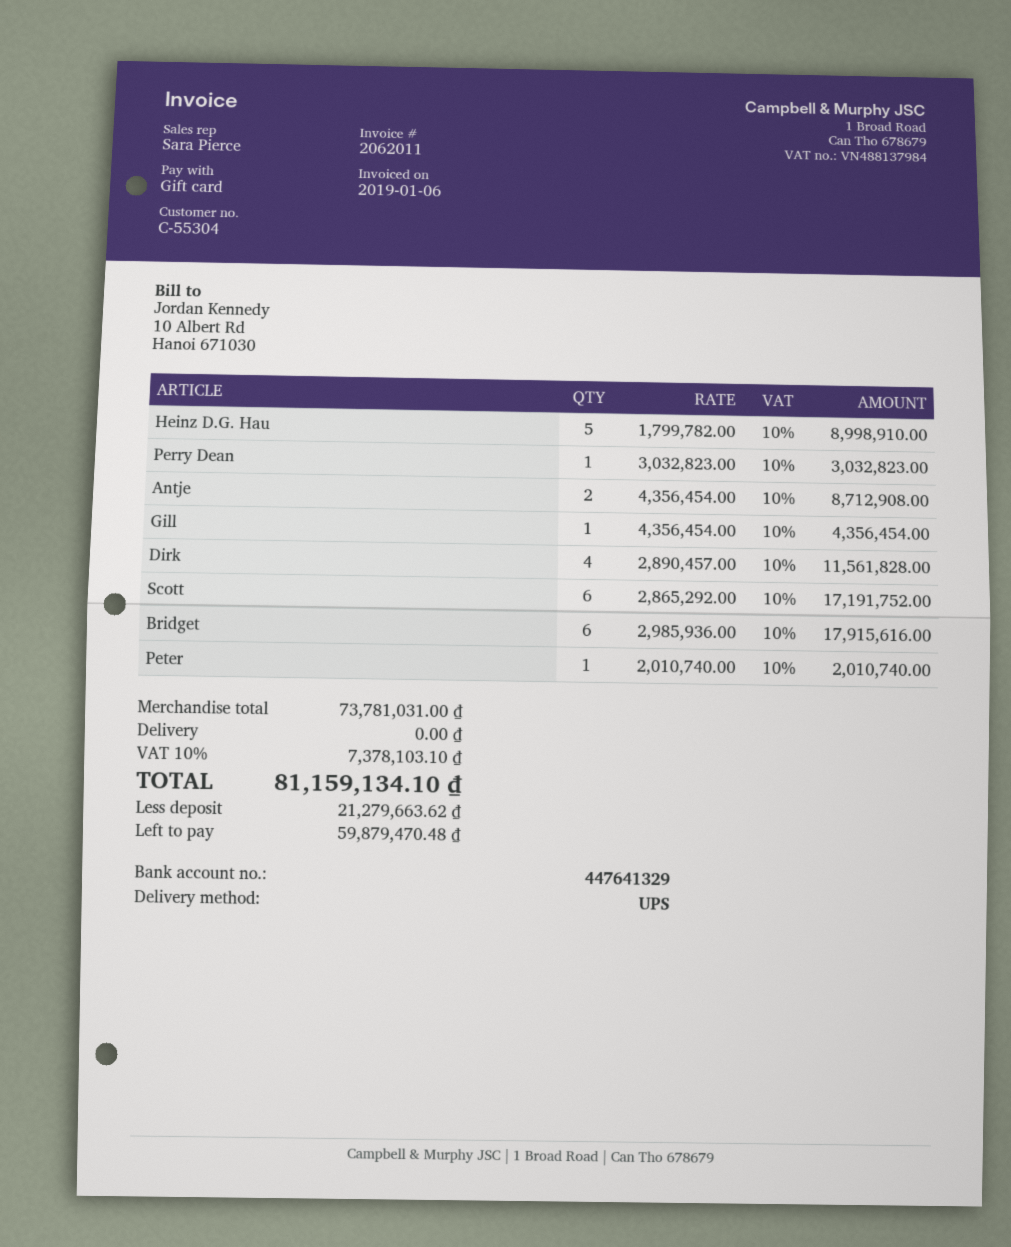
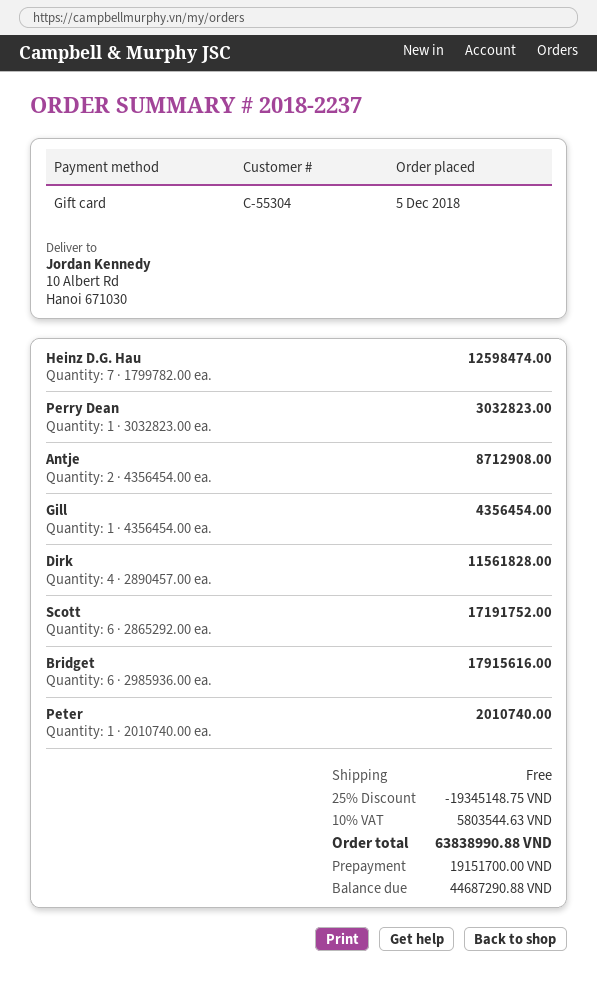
Heinz D.G. Hau: 5 x 1799782.00 = 8998910.00 -> 7 x 1799782.00 = 12598474.00
discount: none -> 25% = 19345148.75
tax: 10% = 7378103.10 -> 10% = 5803544.63
total: 81159134.10 -> 63838990.88
deposit: 21279663.62 -> 19151700.00
balance: 59879470.48 -> 44687290.88

